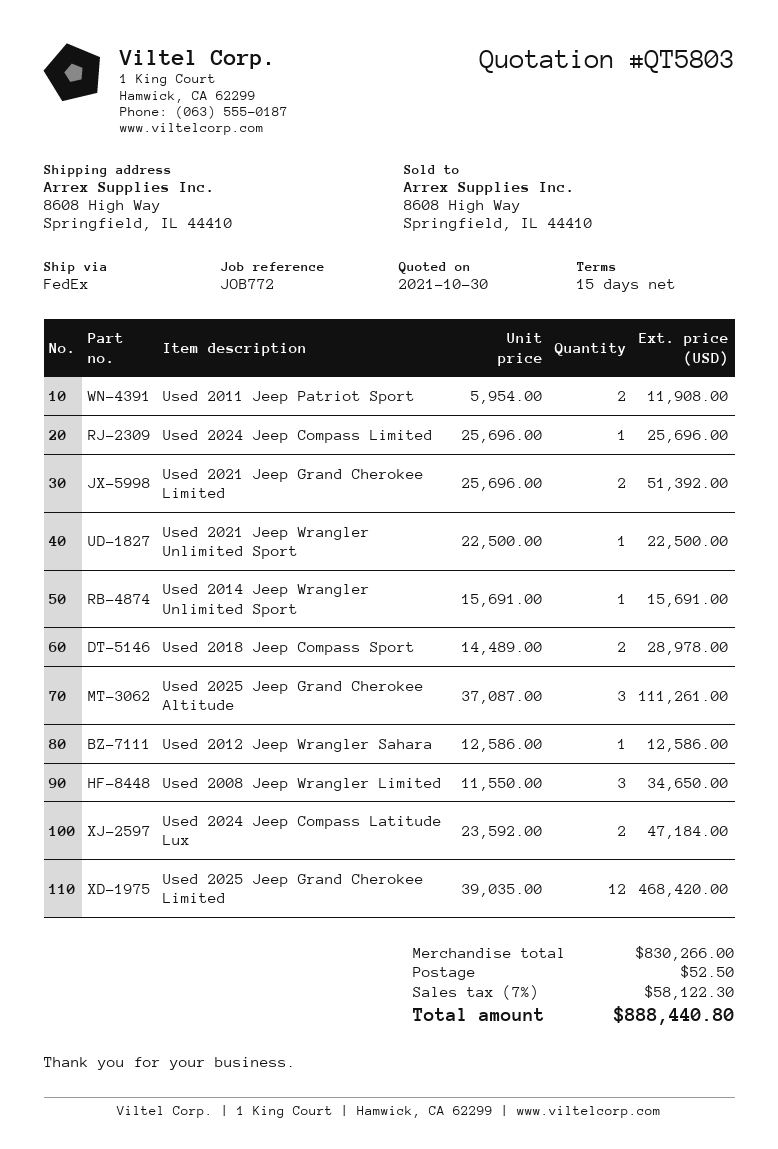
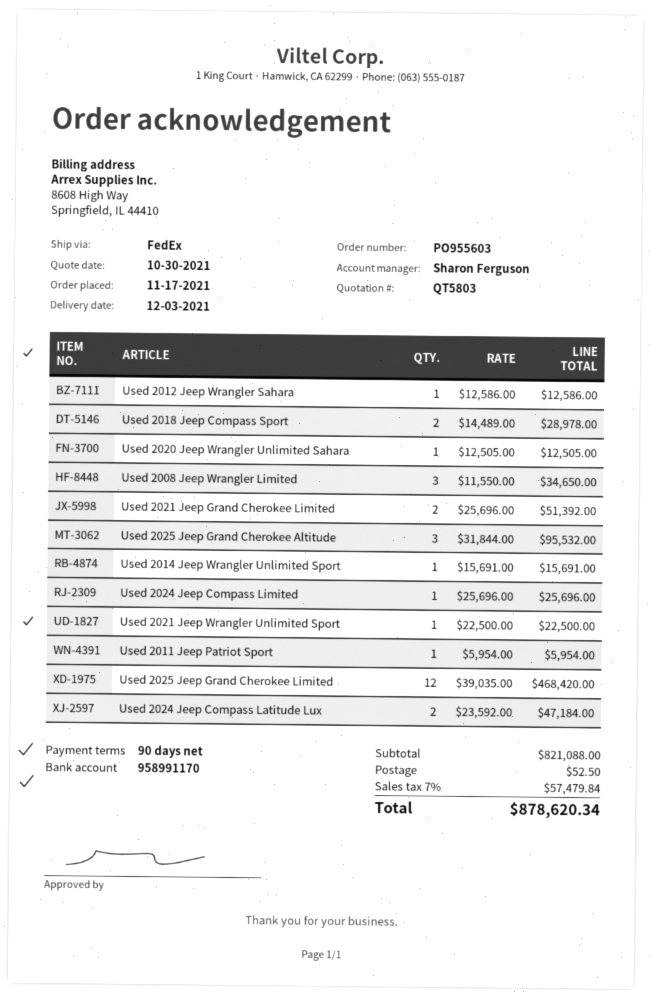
payment terms: 15 days -> 90 days
Used 2011 Jeep Patriot Sport: 2 x 5954.00 = 11908.00 -> 1 x 5954.00 = 5954.00
Used 2025 Jeep Grand Cherokee Altitude: 3 x 37087.00 = 111261.00 -> 3 x 31844.00 = 95532.00
Used 2020 Jeep Wrangler Unlimited Sahara: none -> 1 x 12505.00 = 12505.00
subtotal: 830266.00 -> 821088.00
tax: 7% = 58122.30 -> 7% = 57479.84
total: 888440.80 -> 878620.34

